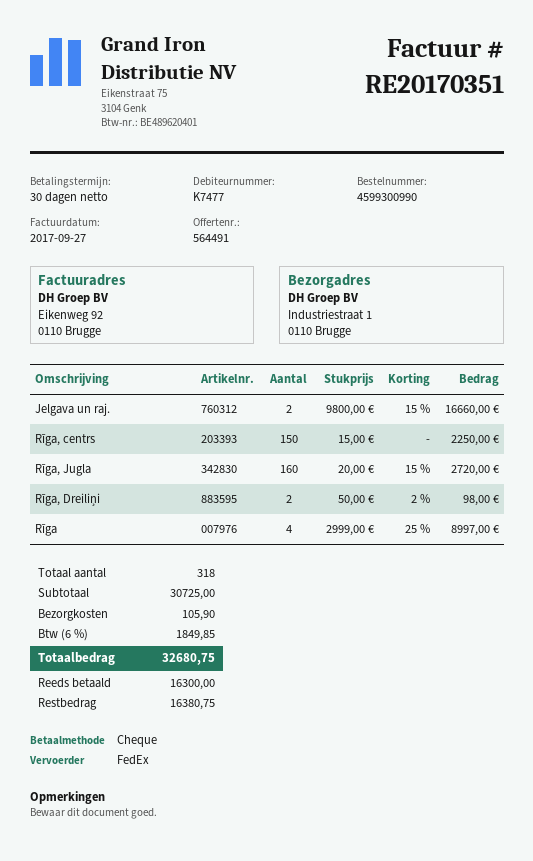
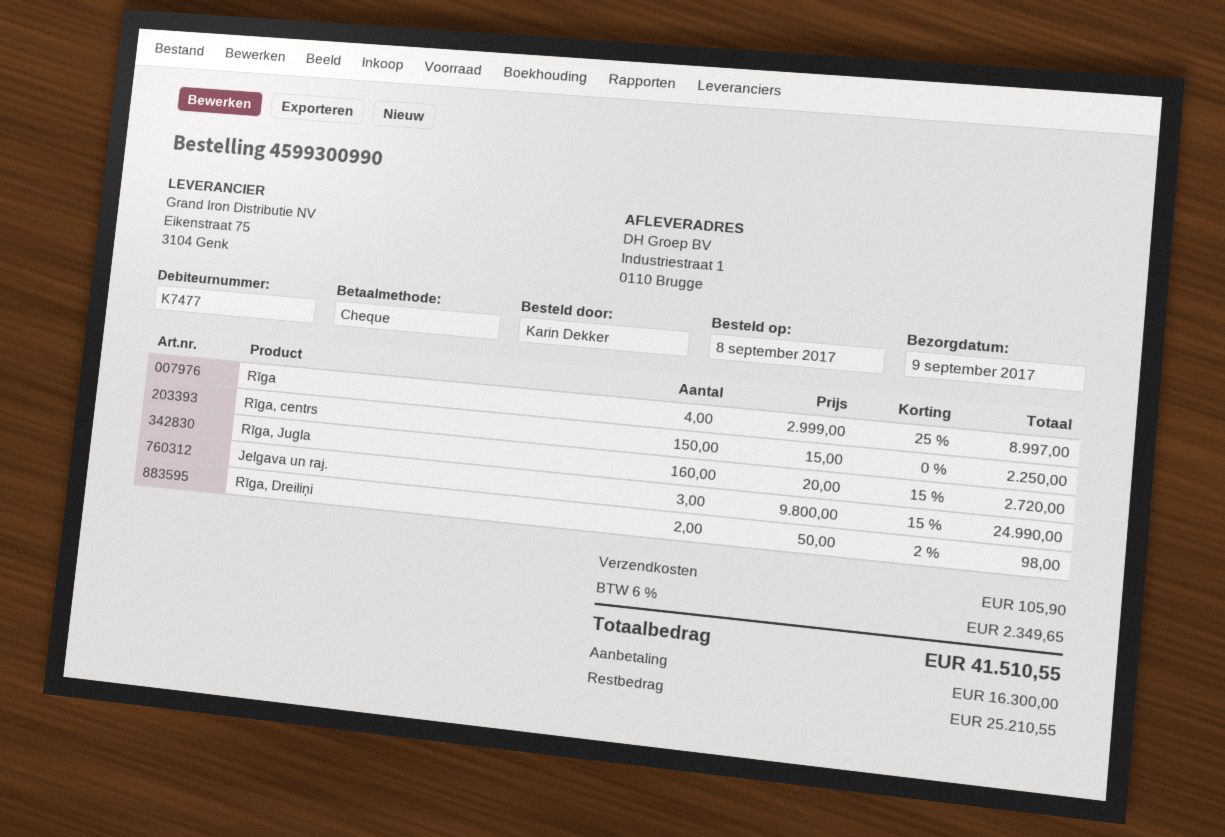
Jelgava un raj.: 2 x 9800.00 - 15% = 16660.00 -> 3 x 9800.00 - 15% = 24990.00
tax: 6% = 1849.85 -> 6% = 2349.65
total: 32680.75 -> 41510.55
balance: 16380.75 -> 25210.55

